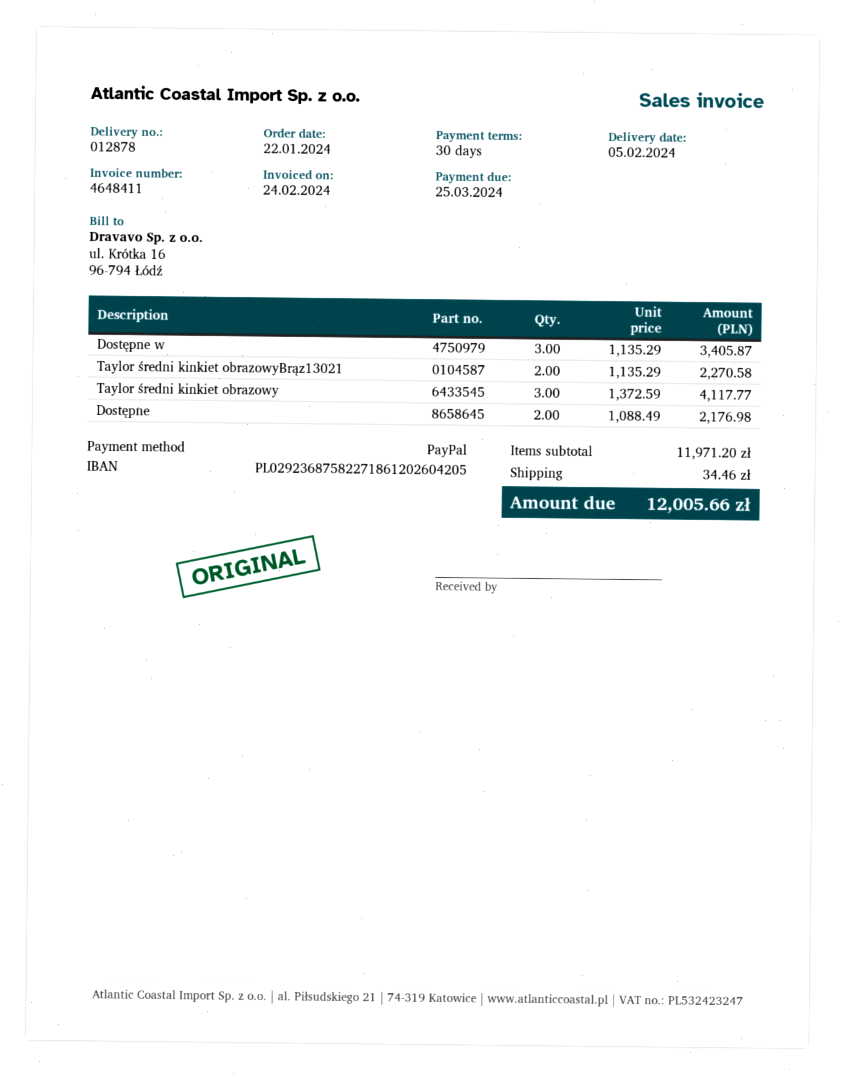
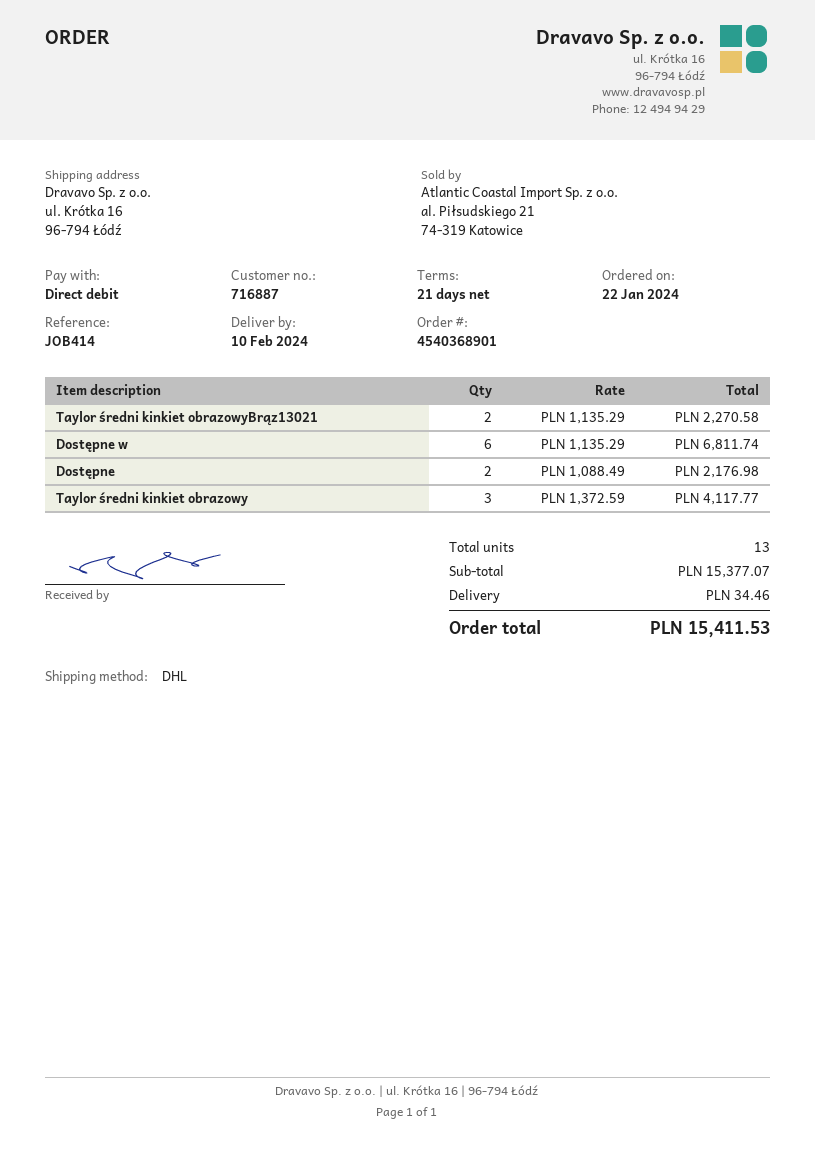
delivery date: 2024-02-05 -> 2024-02-10
payment terms: 30 days -> 21 days
payment method: PayPal -> direct debit
Dostępne w: 3 x 1135.29 = 3405.87 -> 6 x 1135.29 = 6811.74
subtotal: 11971.20 -> 15377.07
total: 12005.66 -> 15411.53

